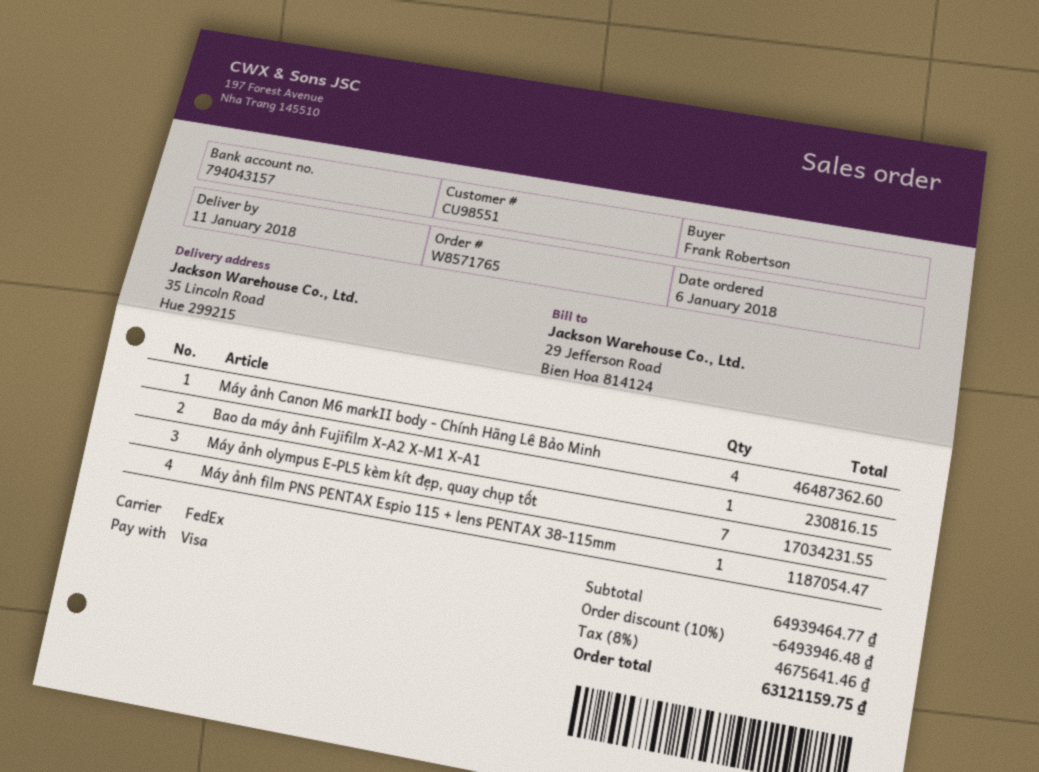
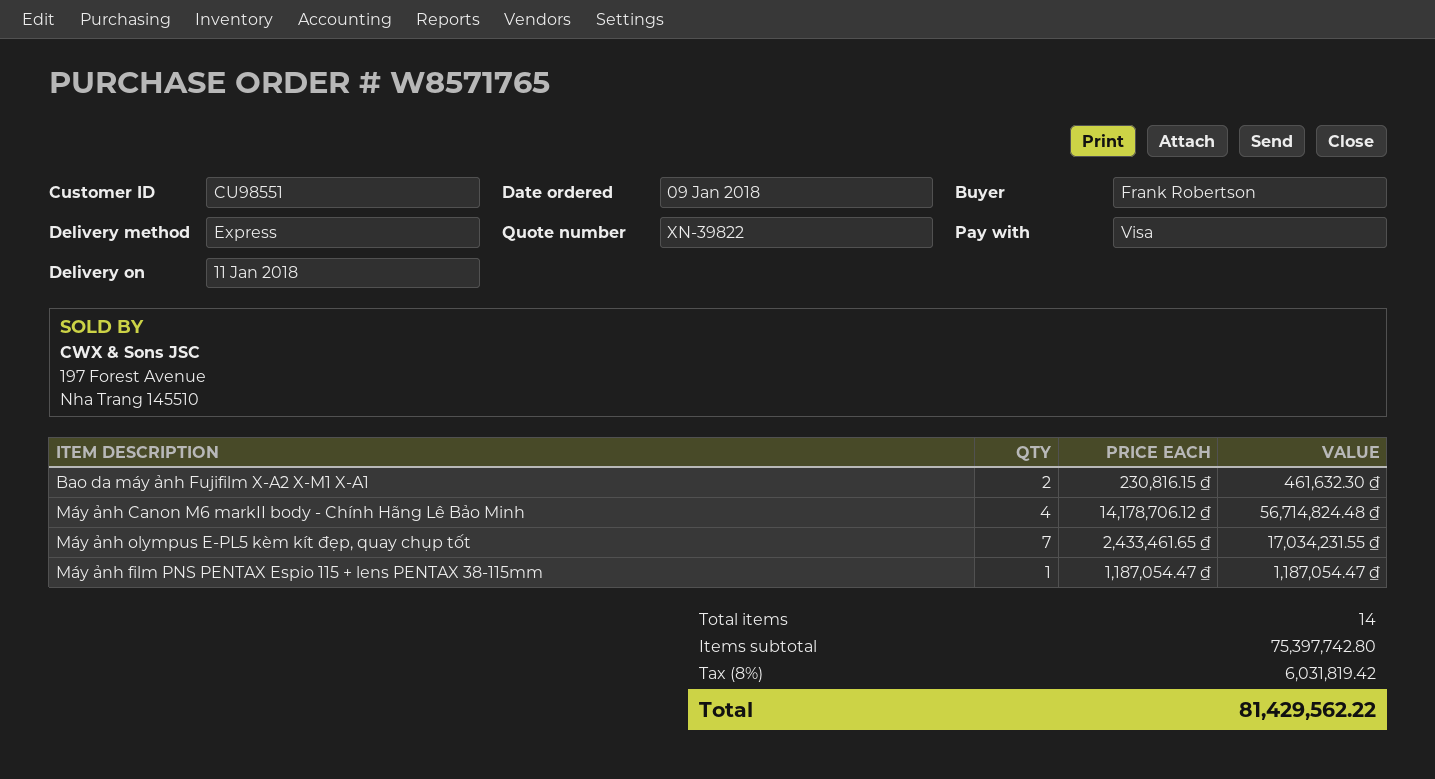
order date: 2018-01-06 -> 2018-01-09
shipping method: FedEx -> express
Máy ảnh Canon M6 markII body - Chính Hãng Lê Bảo Minh: 4 for 46487362.60 -> 4 for 56714824.48
Bao da máy ảnh Fujifilm X-A2 X-M1 X-A1: 1 for 230816.15 -> 2 for 461632.30
subtotal: 64939464.77 -> 75397742.80
discount: 10% = 6493946.48 -> none
tax: 8% = 4675641.46 -> 8% = 6031819.42
total: 63121159.75 -> 81429562.22

